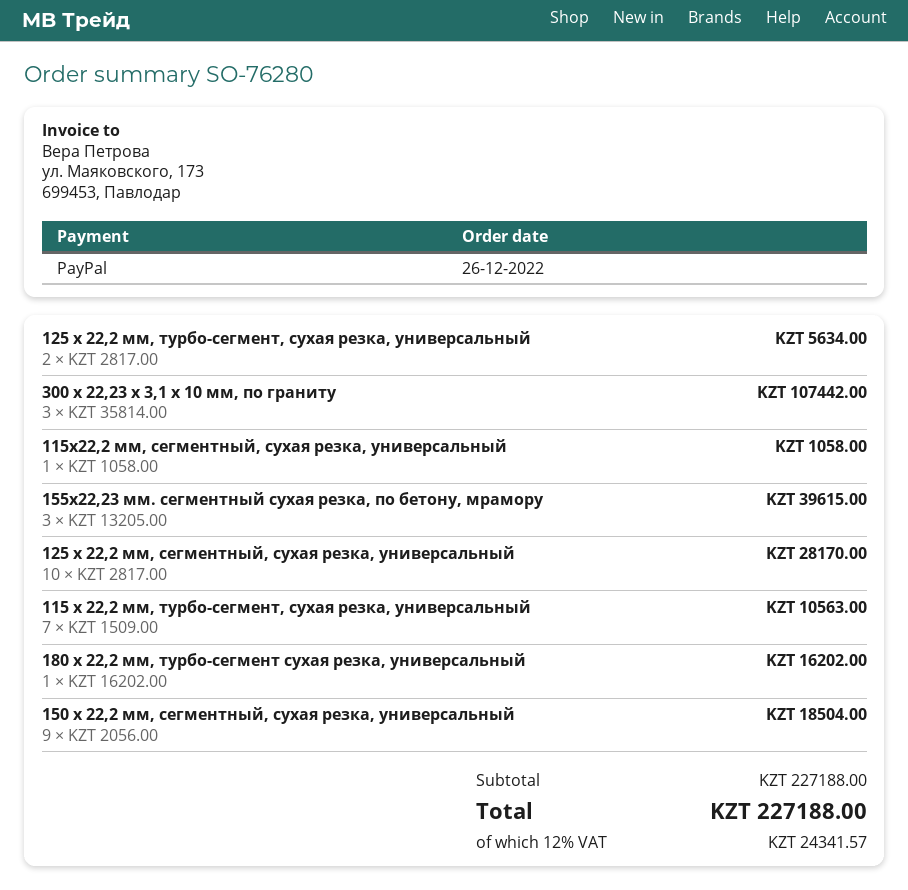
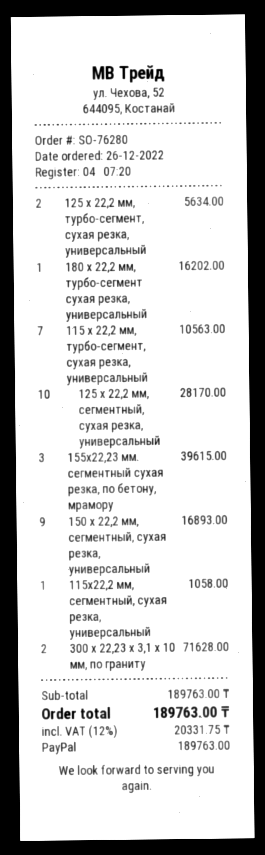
300 x 22,23 x 3,1 x 10 мм, по граниту: 3 for 107442.00 -> 2 for 71628.00
150 х 22,2 мм, сегментный, сухая резка, универсальный: 9 for 18504.00 -> 9 for 16893.00
subtotal: 227188.00 -> 189763.00
tax: 12% = 24341.57 -> 12% = 20331.75
total: 227188.00 -> 189763.00

